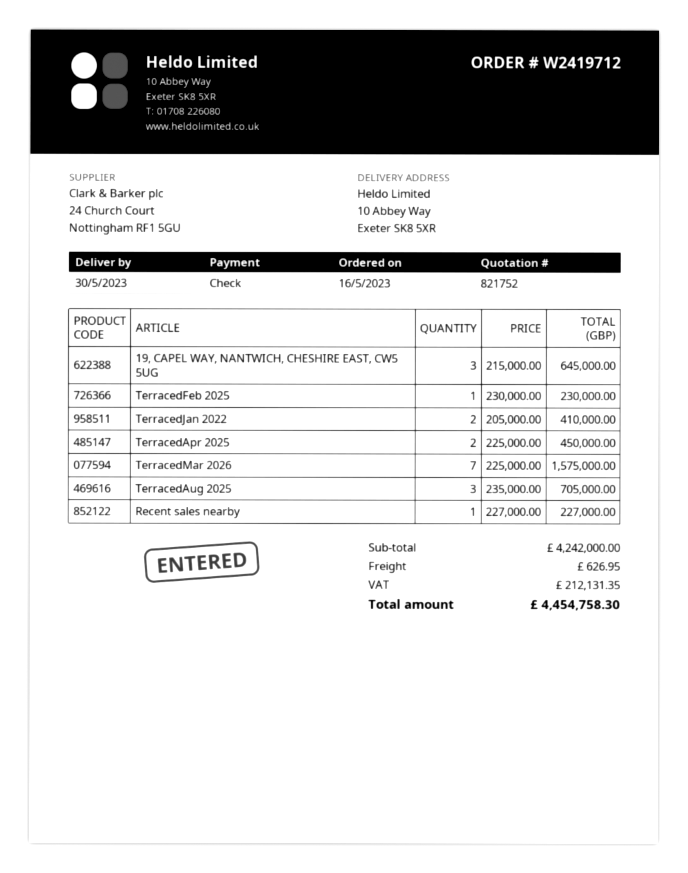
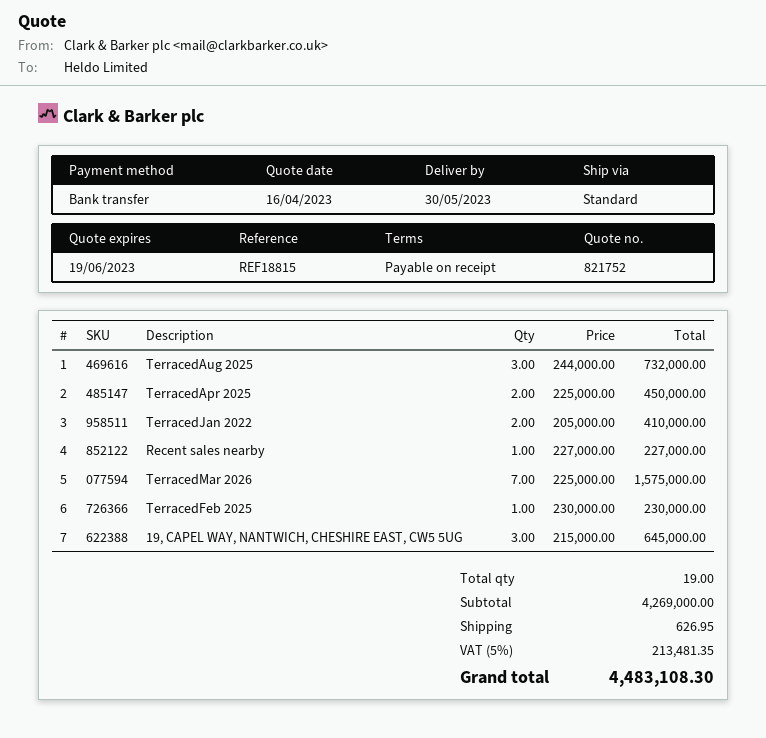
payment method: cheque -> bank transfer
TerracedAug 2025: 3 x 235000.00 = 705000.00 -> 3 x 244000.00 = 732000.00
subtotal: 4242000.00 -> 4269000.00
tax: 212131.35 -> 213481.35
total: 4454758.30 -> 4483108.30

